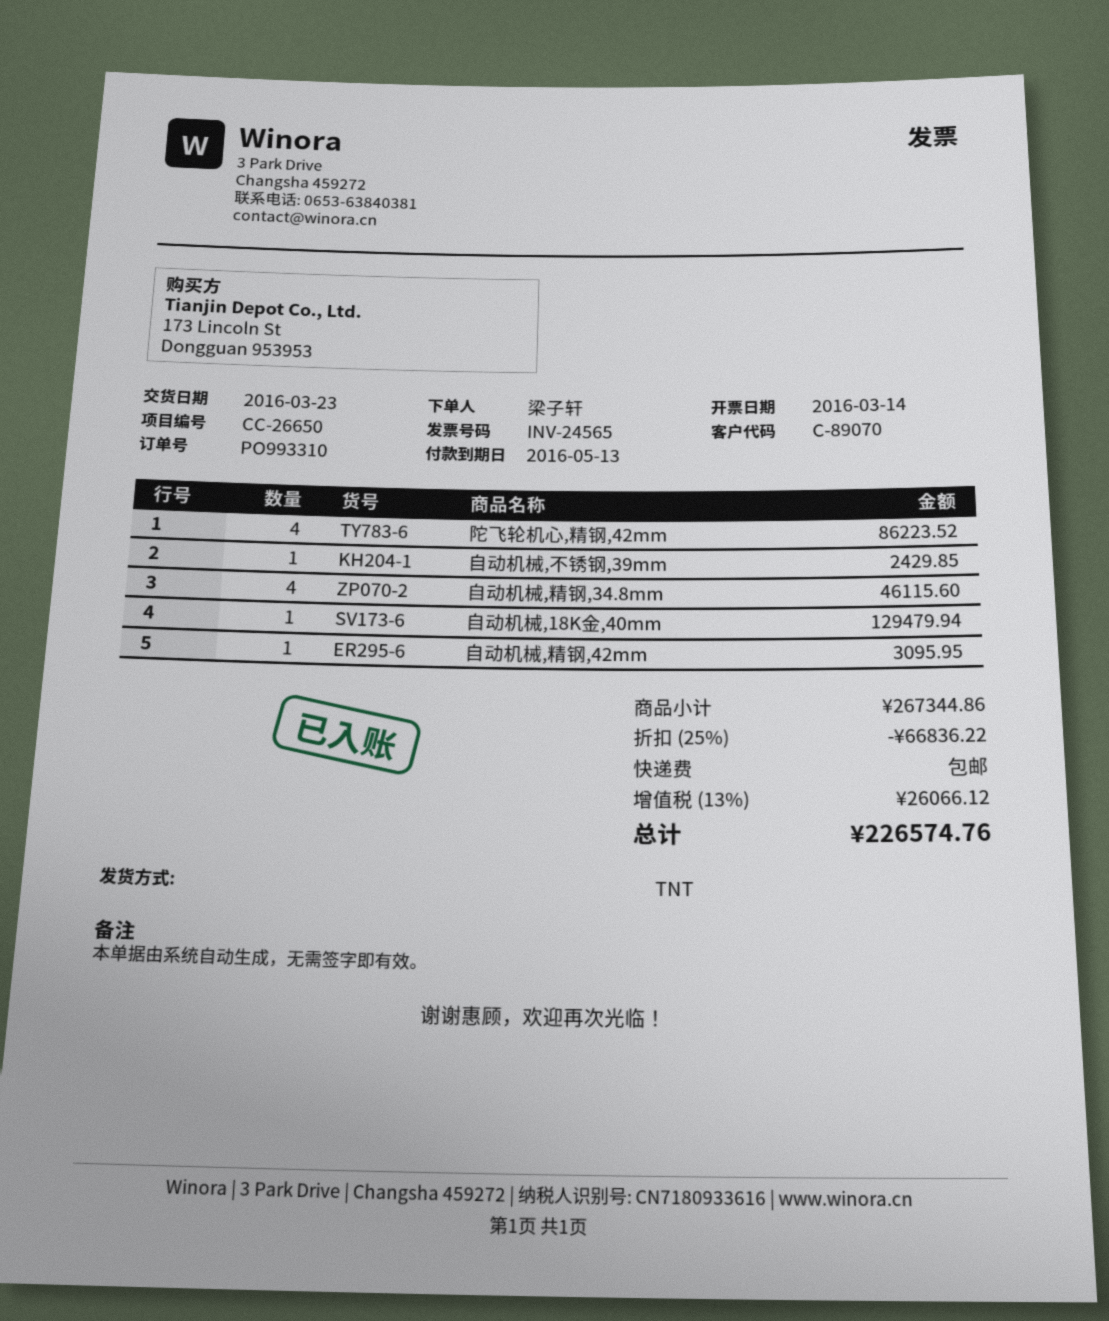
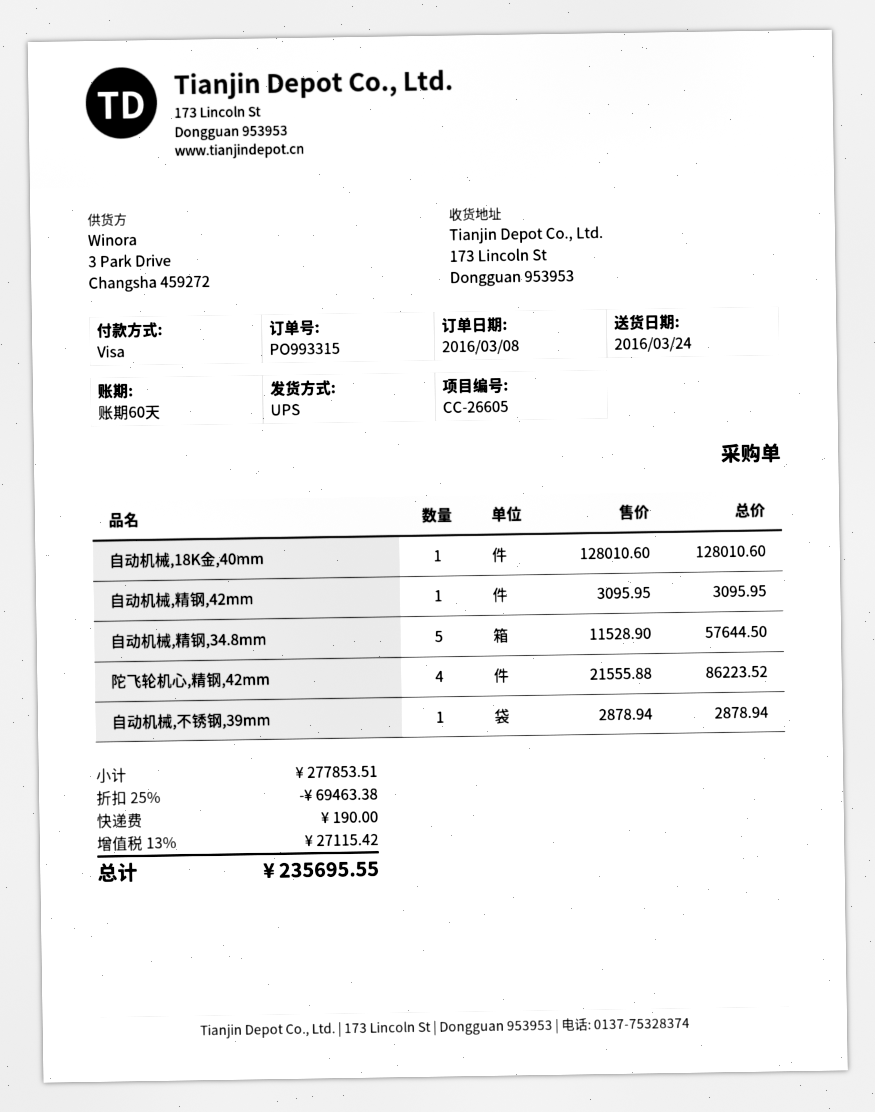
order number: PO993310 -> PO993315
delivery date: 2016-03-23 -> 2016-03-24
reference: CC-26650 -> CC-26605
shipping method: TNT -> UPS
自动机械,不锈钢,39mm: 1 for 2429.85 -> 1 for 2878.94
自动机械,精钢,34.8mm: 4 for 46115.60 -> 5 for 57644.50
自动机械,18K金,40mm: 1 for 129479.94 -> 1 for 128010.60
subtotal: 267344.86 -> 277853.51
discount: 25% = 66836.22 -> 25% = 69463.38
shipping: 0.00 -> 190.00
tax: 13% = 26066.12 -> 13% = 27115.42
total: 226574.76 -> 235695.55

